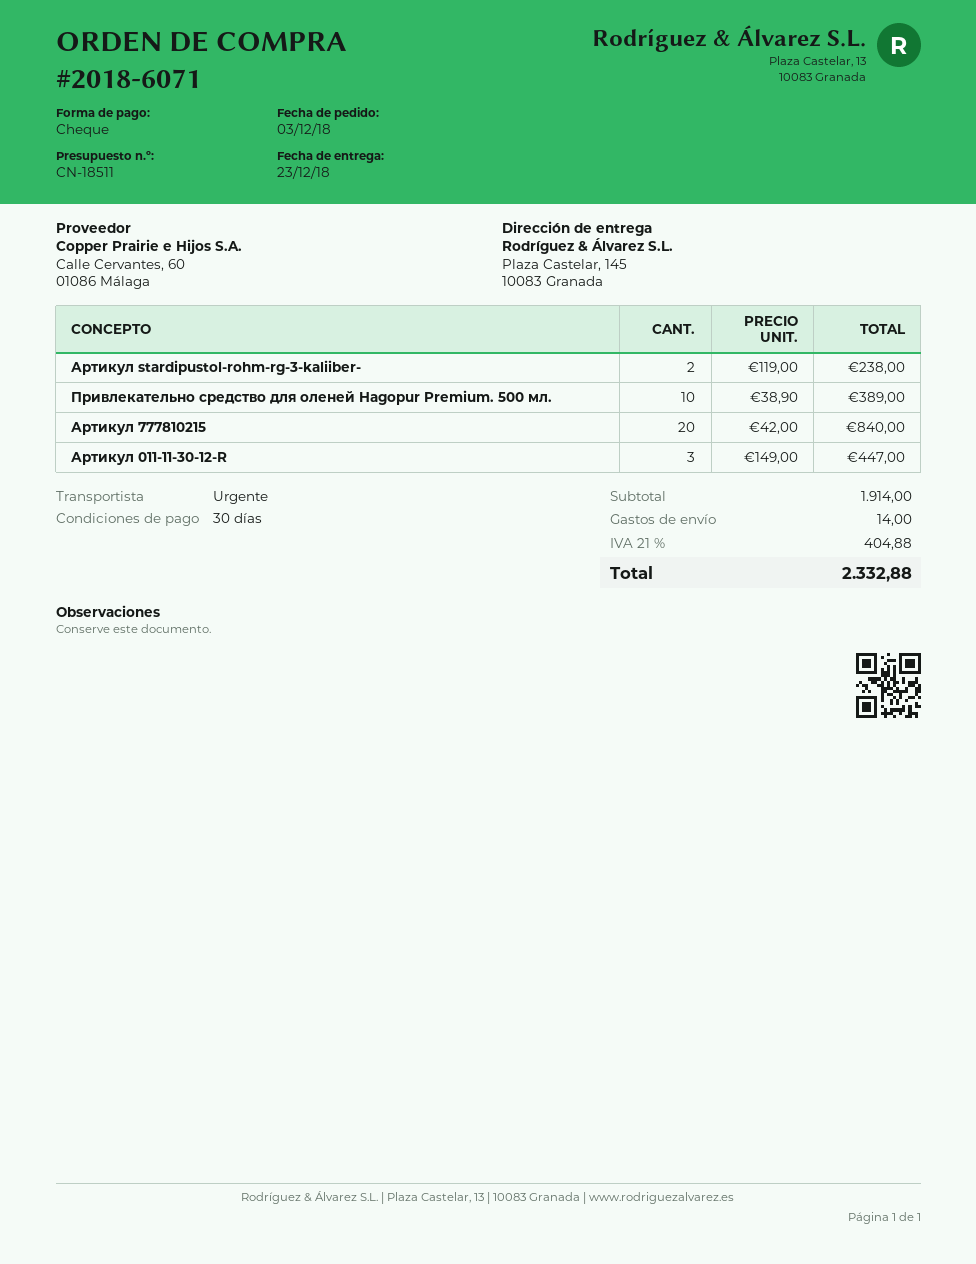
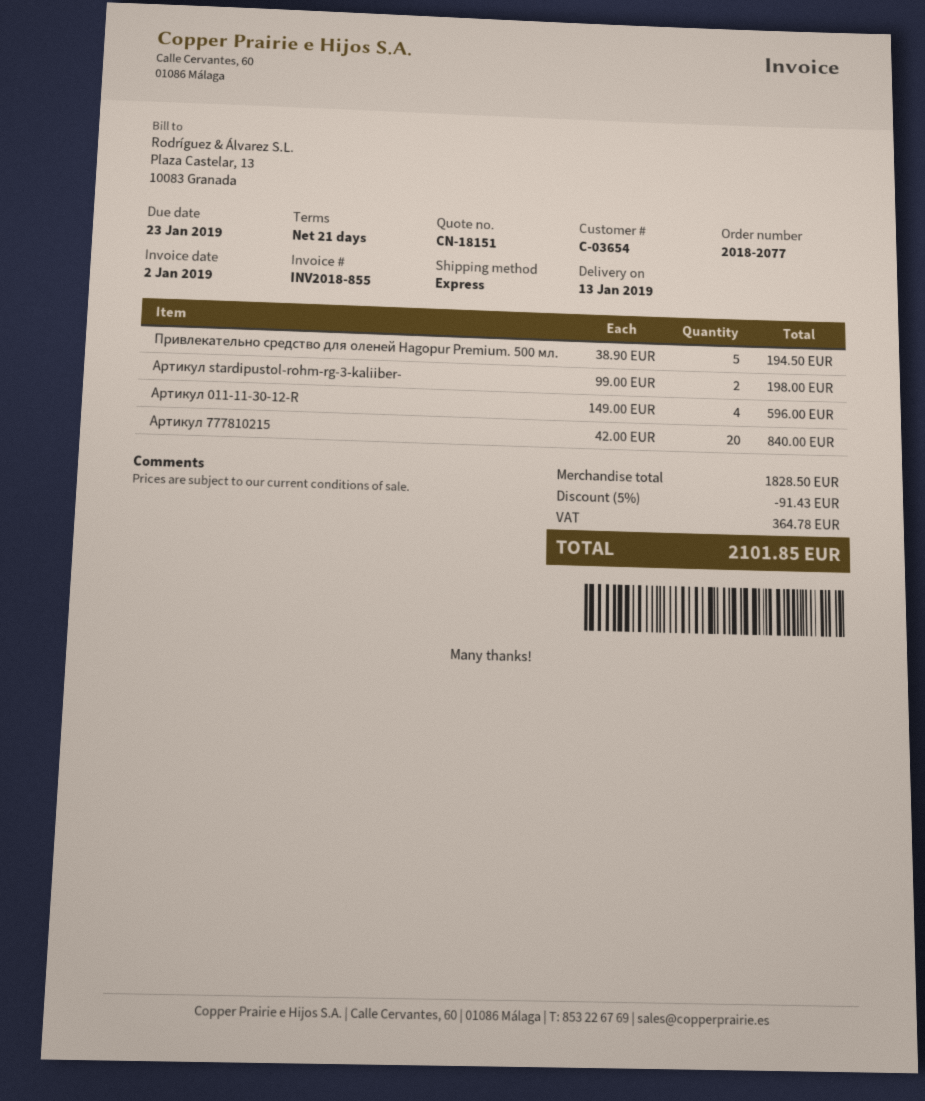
quote number: CN-18511 -> CN-18151
order number: 2018-6071 -> 2018-2077
delivery date: 2018-12-23 -> 2019-01-13
payment terms: 30 days -> 21 days
Артикул stardipustol-rohm-rg-3-kaliiber-: 2 x 119.00 = 238.00 -> 2 x 99.00 = 198.00
Привлекательно средство для оленей Hagopur Premium. 500 мл.: 10 x 38.90 = 389.00 -> 5 x 38.90 = 194.50
Артикул 011-11-30-12-R: 3 x 149.00 = 447.00 -> 4 x 149.00 = 596.00
subtotal: 1914.00 -> 1828.50
discount: none -> 5% = 91.43
shipping: 14.00 -> none
tax: 404.88 -> 364.78
total: 2332.88 -> 2101.85

